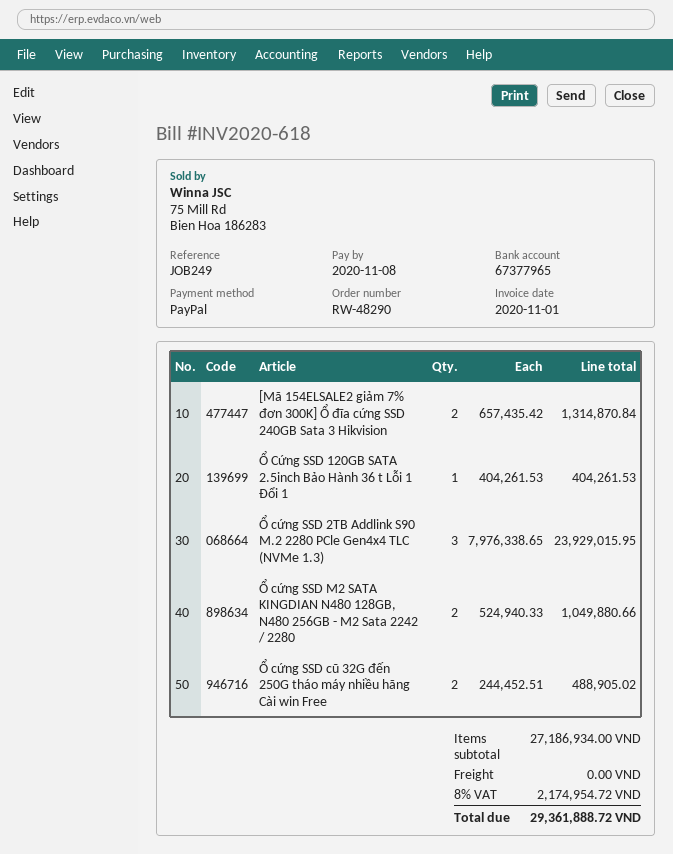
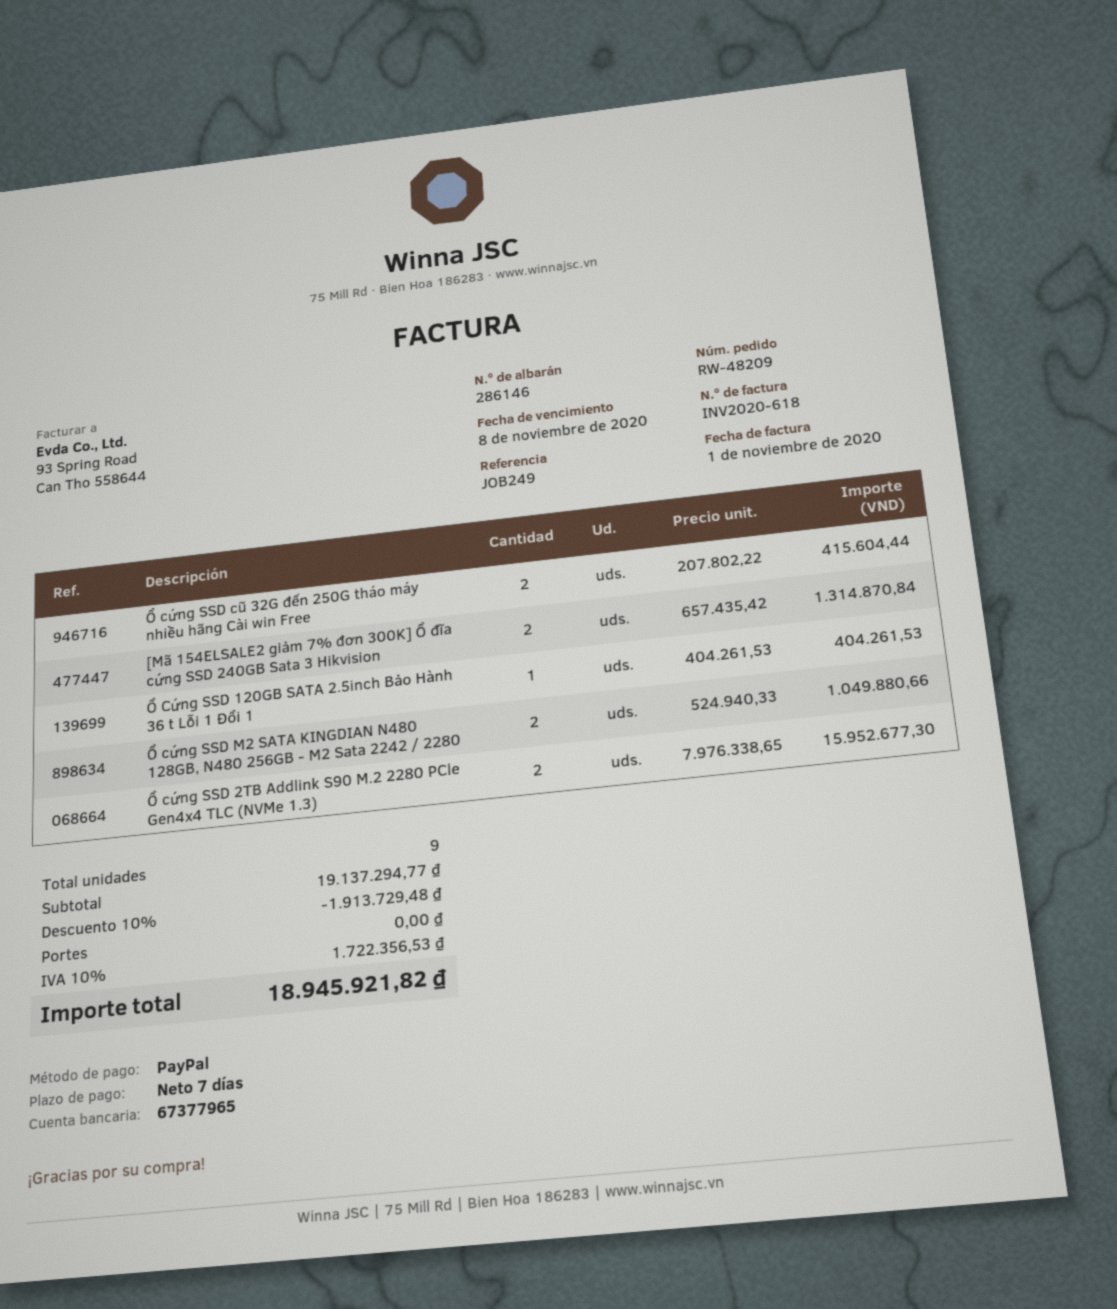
order number: RW-48290 -> RW-48209
Ổ cứng SSD 2TB Addlink S90 M.2 2280 PCle Gen4x4 TLC (NVMe 1.3): 3 x 7976338.65 = 23929015.95 -> 2 x 7976338.65 = 15952677.30
Ổ cứng SSD cũ 32G đến 250G tháo máy nhiều hãng Cài win Free: 2 x 244452.51 = 488905.02 -> 2 x 207802.22 = 415604.44
subtotal: 27186934.00 -> 19137294.77
discount: none -> 10% = 1913729.48
tax: 8% = 2174954.72 -> 10% = 1722356.53
total: 29361888.72 -> 18945921.82

